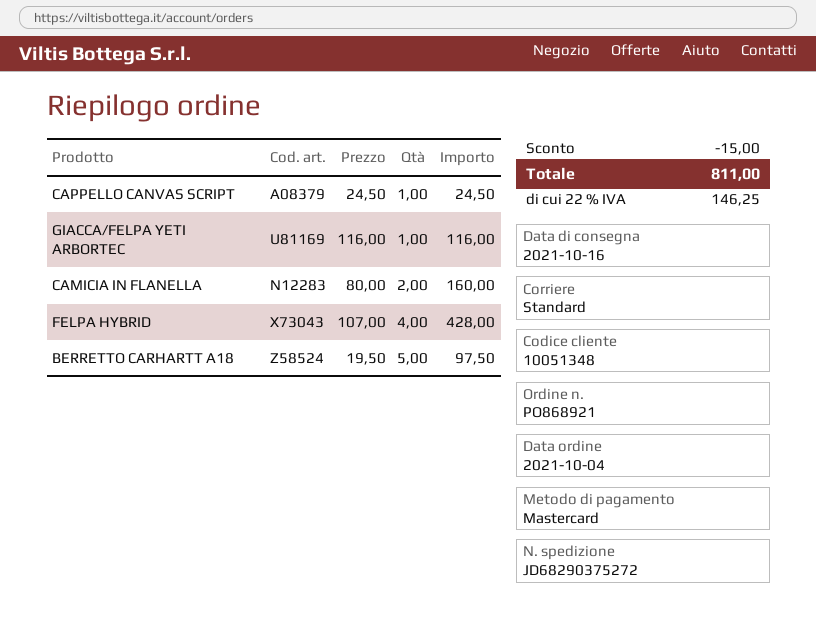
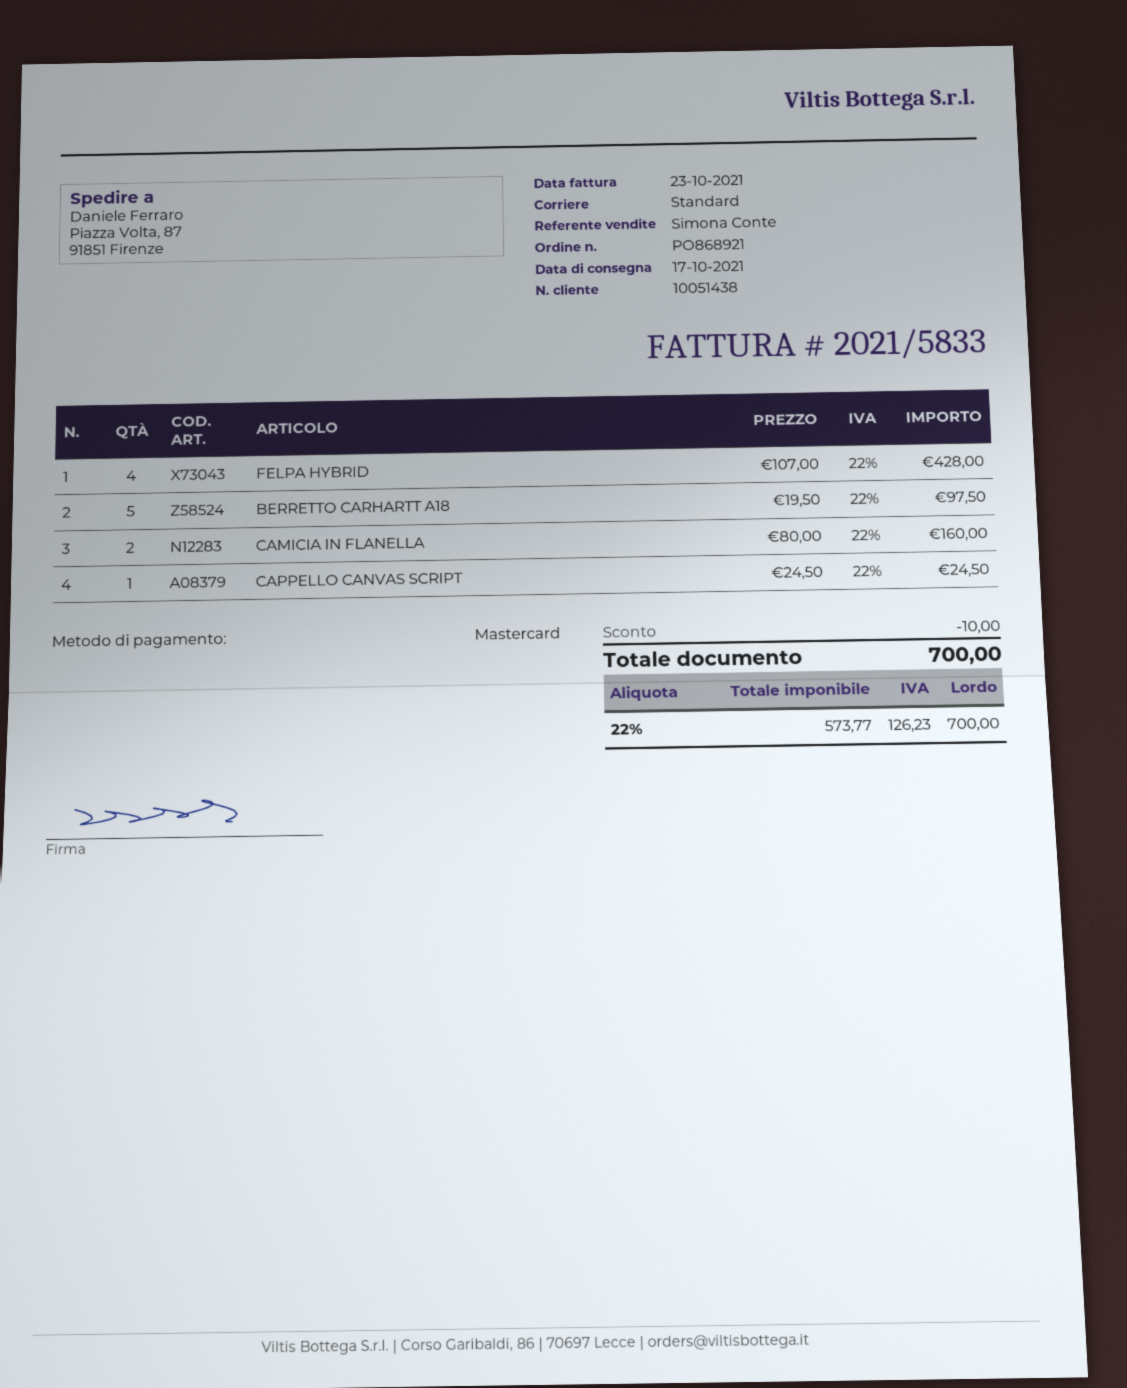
delivery date: 2021-10-16 -> 2021-10-17
customer number: 10051348 -> 10051438
GIACCA/FELPA YETI ARBORTEC: 1 x 116.00 = 116.00 -> none
discount: 15.00 -> 10.00
tax: 22% = 146.25 -> 22% = 126.23
total: 811.00 -> 700.00

